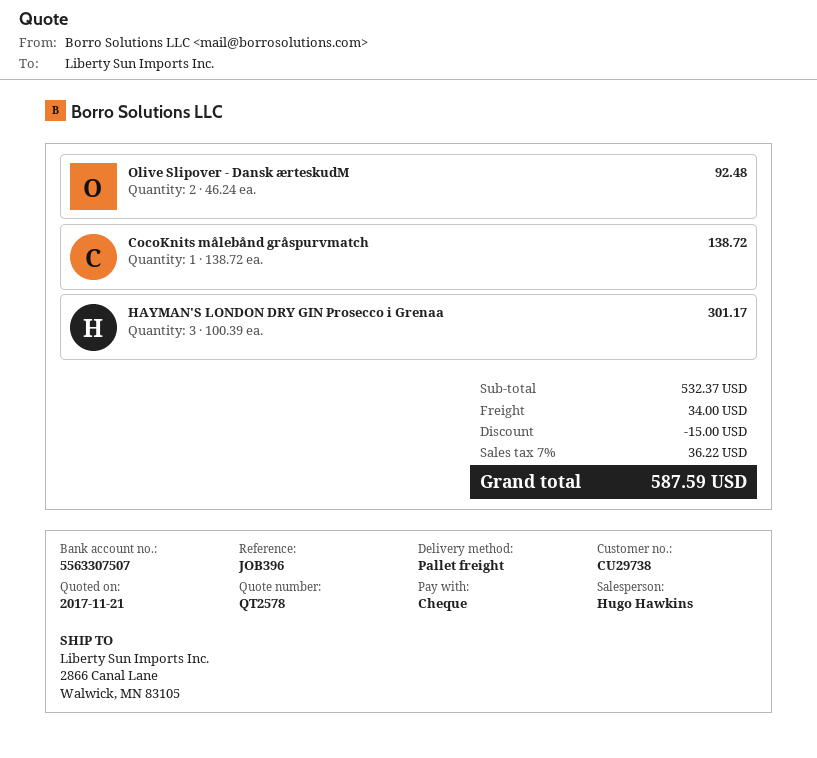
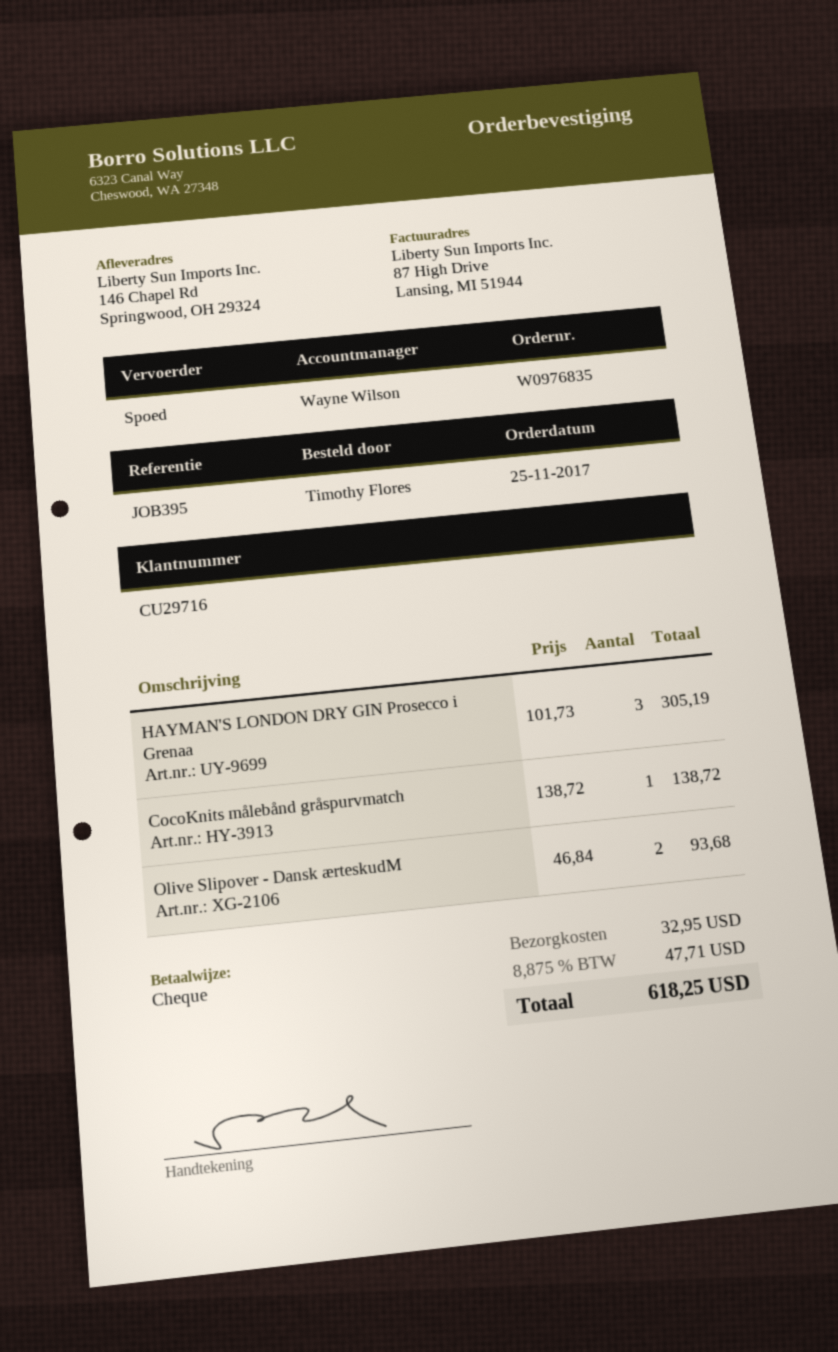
customer number: CU29738 -> CU29716
reference: JOB396 -> JOB395
sales rep: Hugo Hawkins -> Wayne Wilson
shipping method: pallet freight -> express
ship to: 2866 Canal Lane, Walwick, MN 83105 -> 146 Chapel Rd, Springwood, OH 29324
Olive Slipover - Dansk ærteskudM: 2 x 46.24 = 92.48 -> 2 x 46.84 = 93.68
HAYMAN'S LONDON DRY GIN Prosecco i Grenaa: 3 x 100.39 = 301.17 -> 3 x 101.73 = 305.19
discount: 15.00 -> none
shipping: 34.00 -> 32.95
tax: 7% = 36.22 -> 8.875% = 47.71
total: 587.59 -> 618.25

